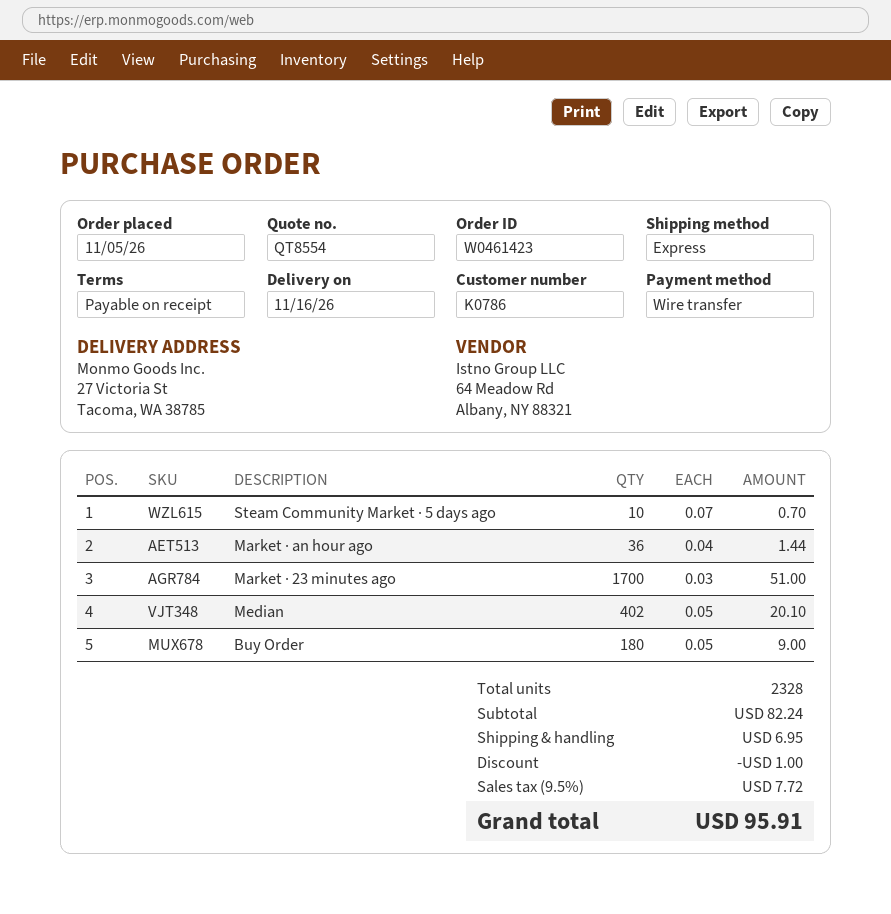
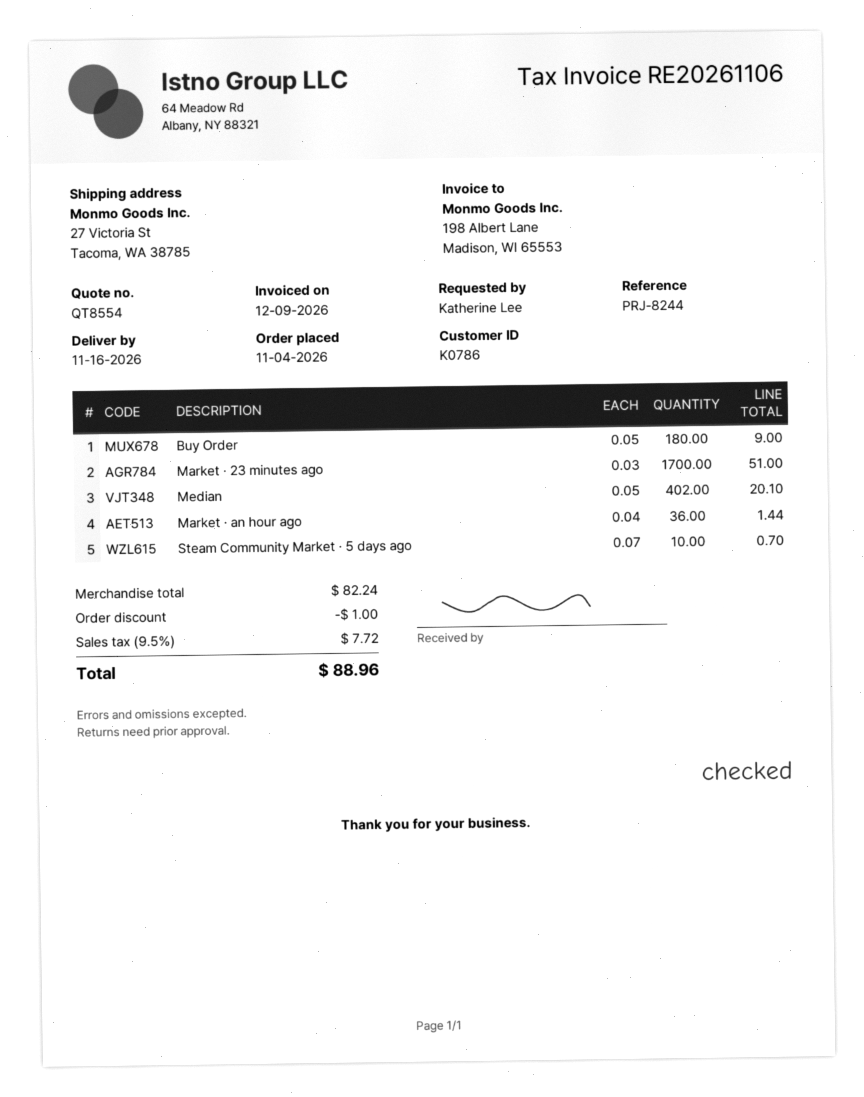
order date: 2026-11-05 -> 2026-11-04
shipping: 6.95 -> none
total: 95.91 -> 88.96

